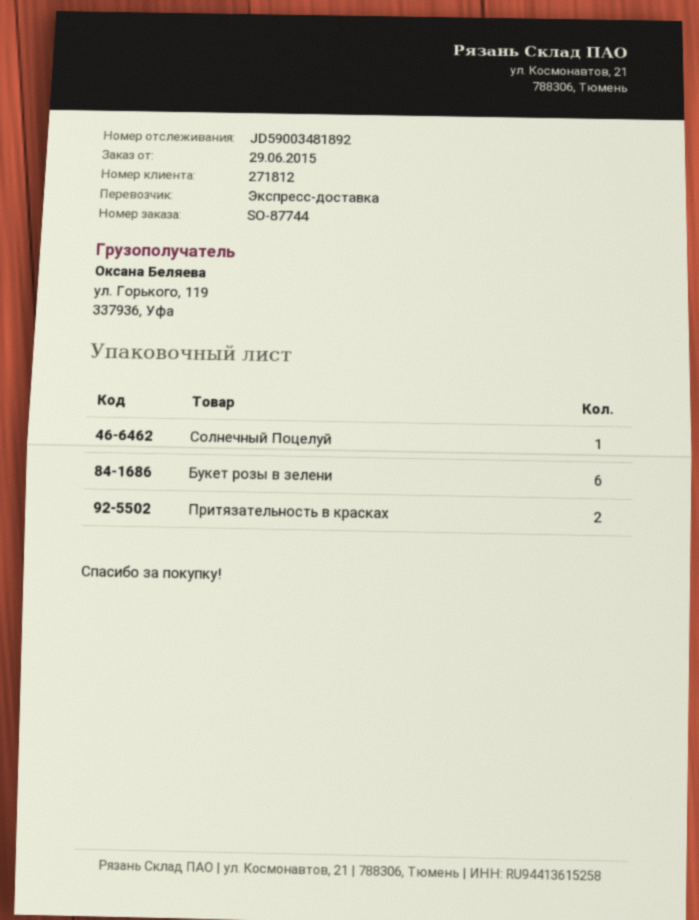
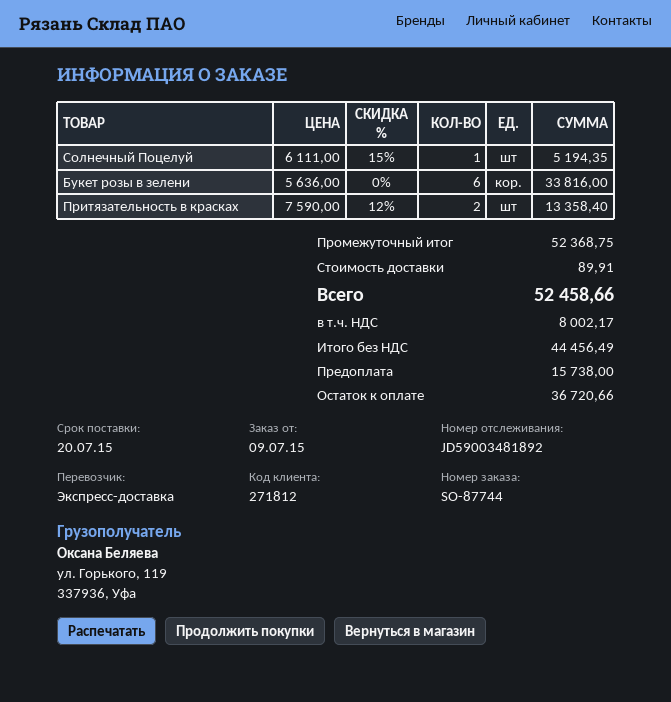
order date: 2015-06-29 -> 2015-07-09

